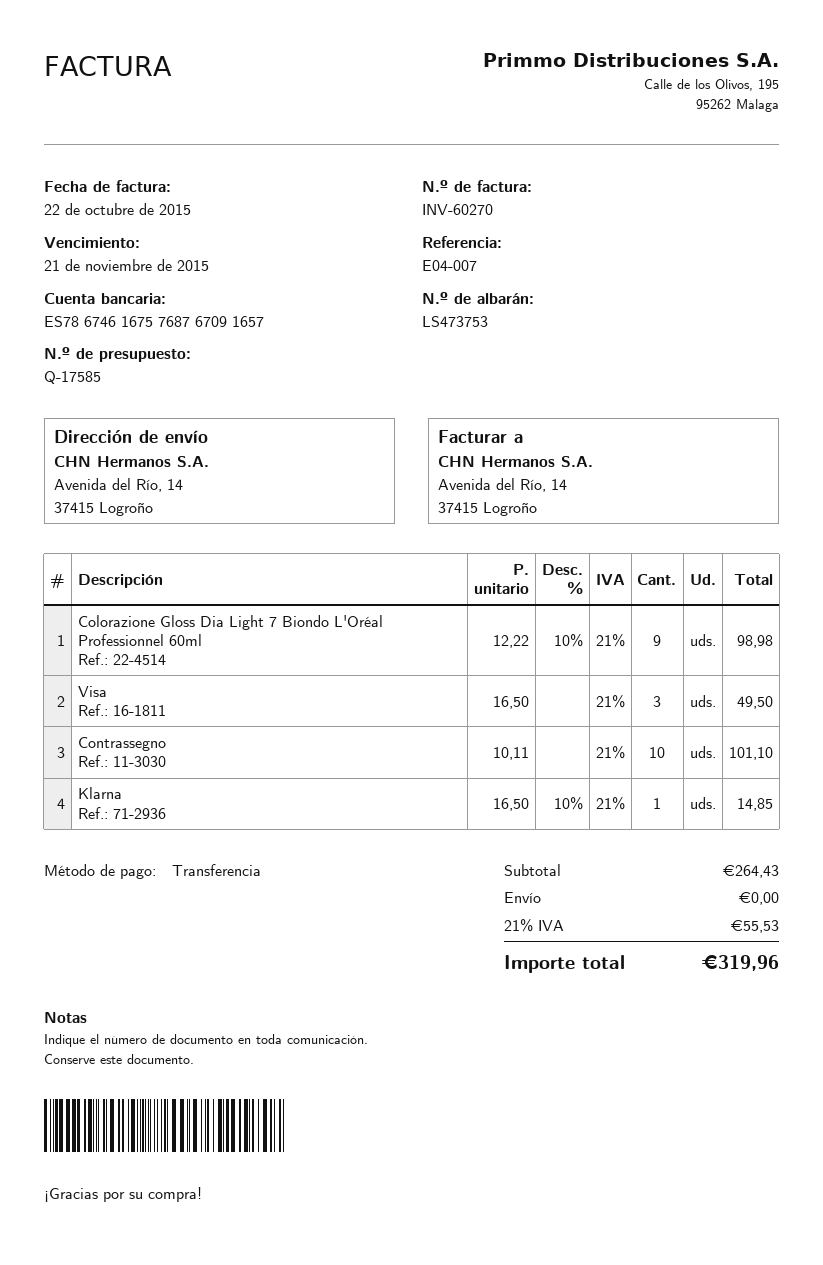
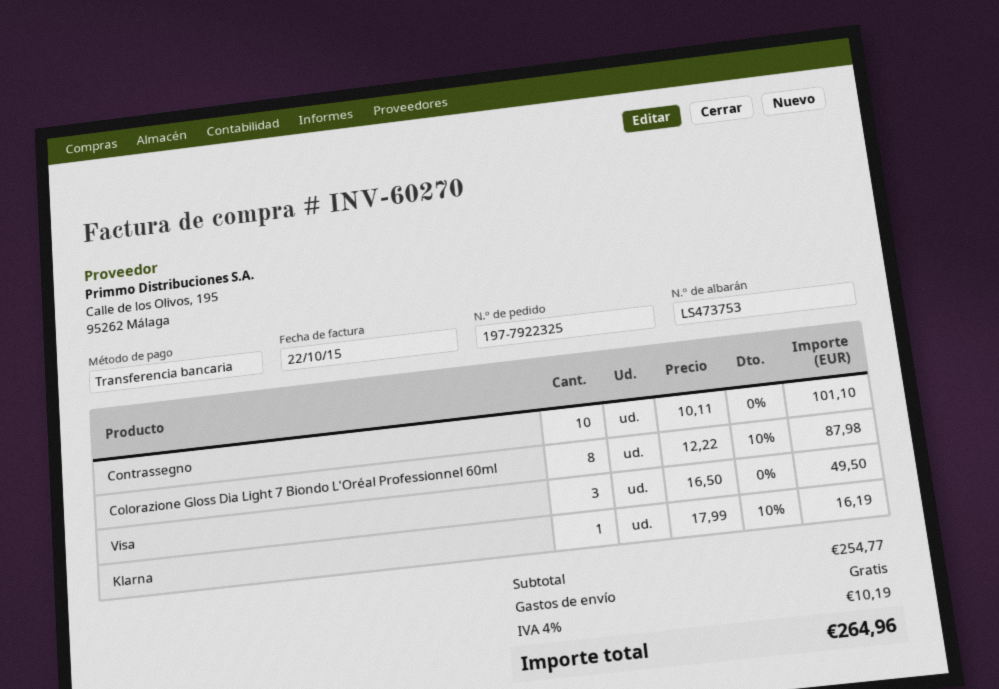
Colorazione Gloss Dia Light 7 Biondo L'Oréal Professionnel 60ml: 9 x 12.22 - 10% = 98.98 -> 8 x 12.22 - 10% = 87.98
Klarna: 1 x 16.50 - 10% = 14.85 -> 1 x 17.99 - 10% = 16.19
subtotal: 264.43 -> 254.77
tax: 21% = 55.53 -> 4% = 10.19
total: 319.96 -> 264.96

